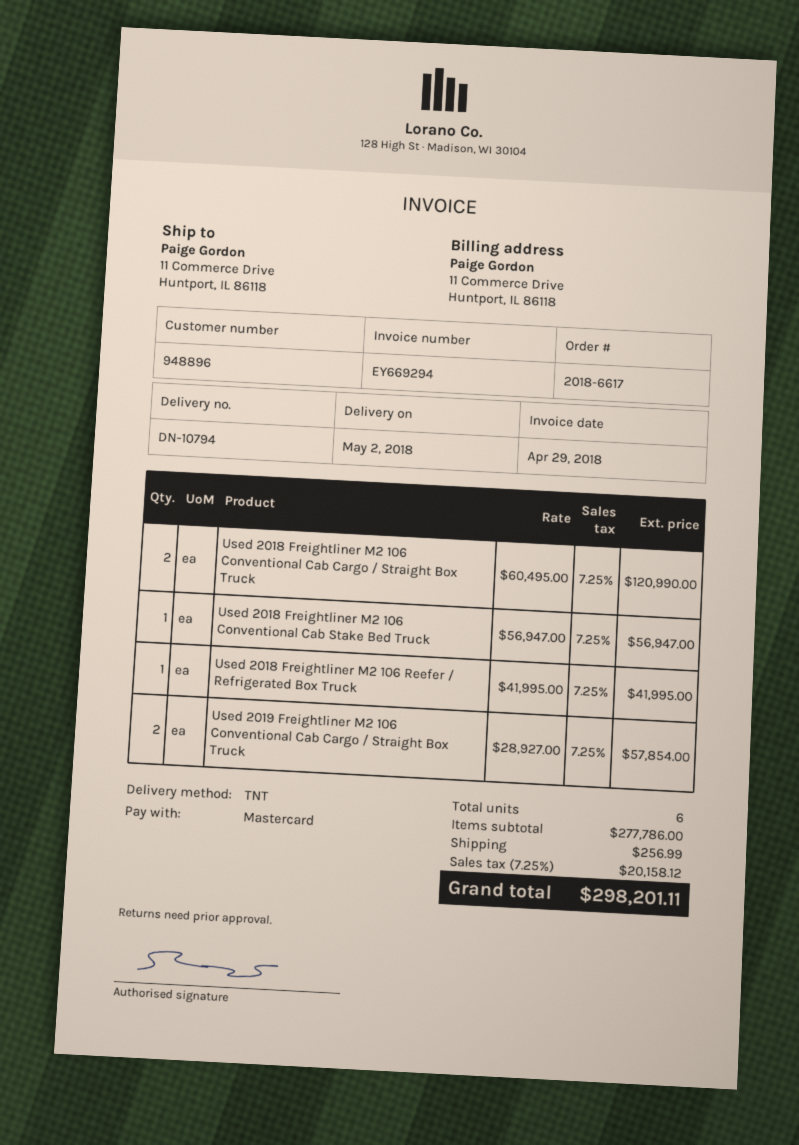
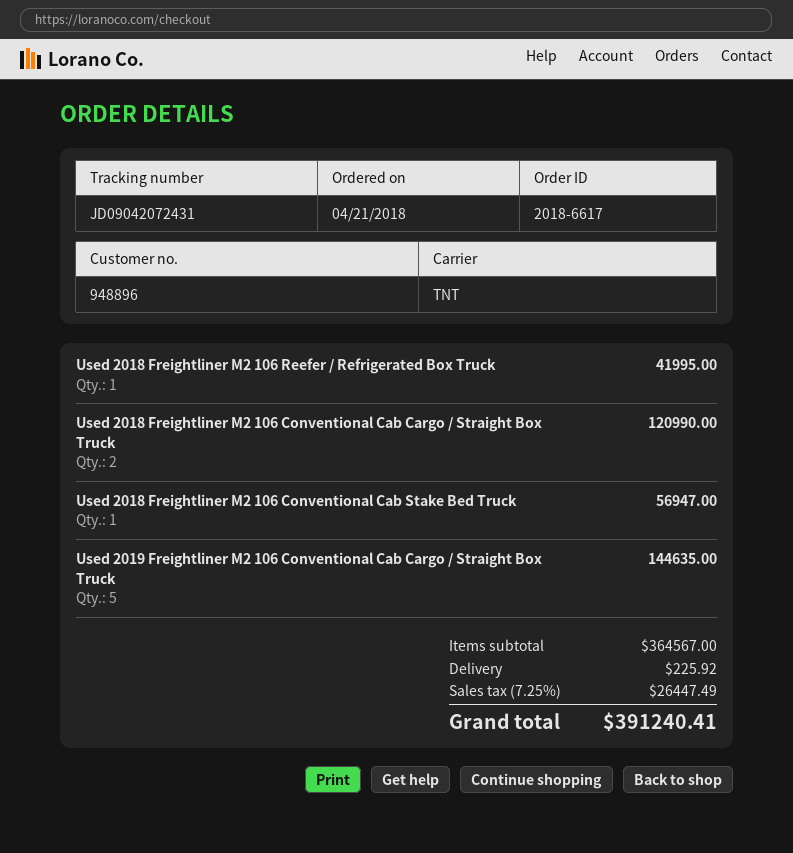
Used 2019 Freightliner M2 106 Conventional Cab Cargo / Straight Box Truck: 2 for 57854.00 -> 5 for 144635.00
subtotal: 277786.00 -> 364567.00
shipping: 256.99 -> 225.92
tax: 7.25% = 20158.12 -> 7.25% = 26447.49
total: 298201.11 -> 391240.41

